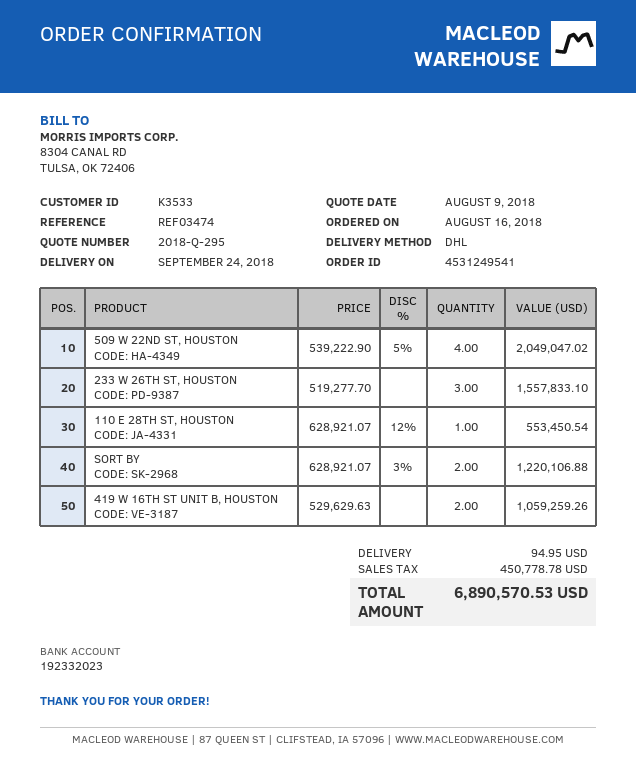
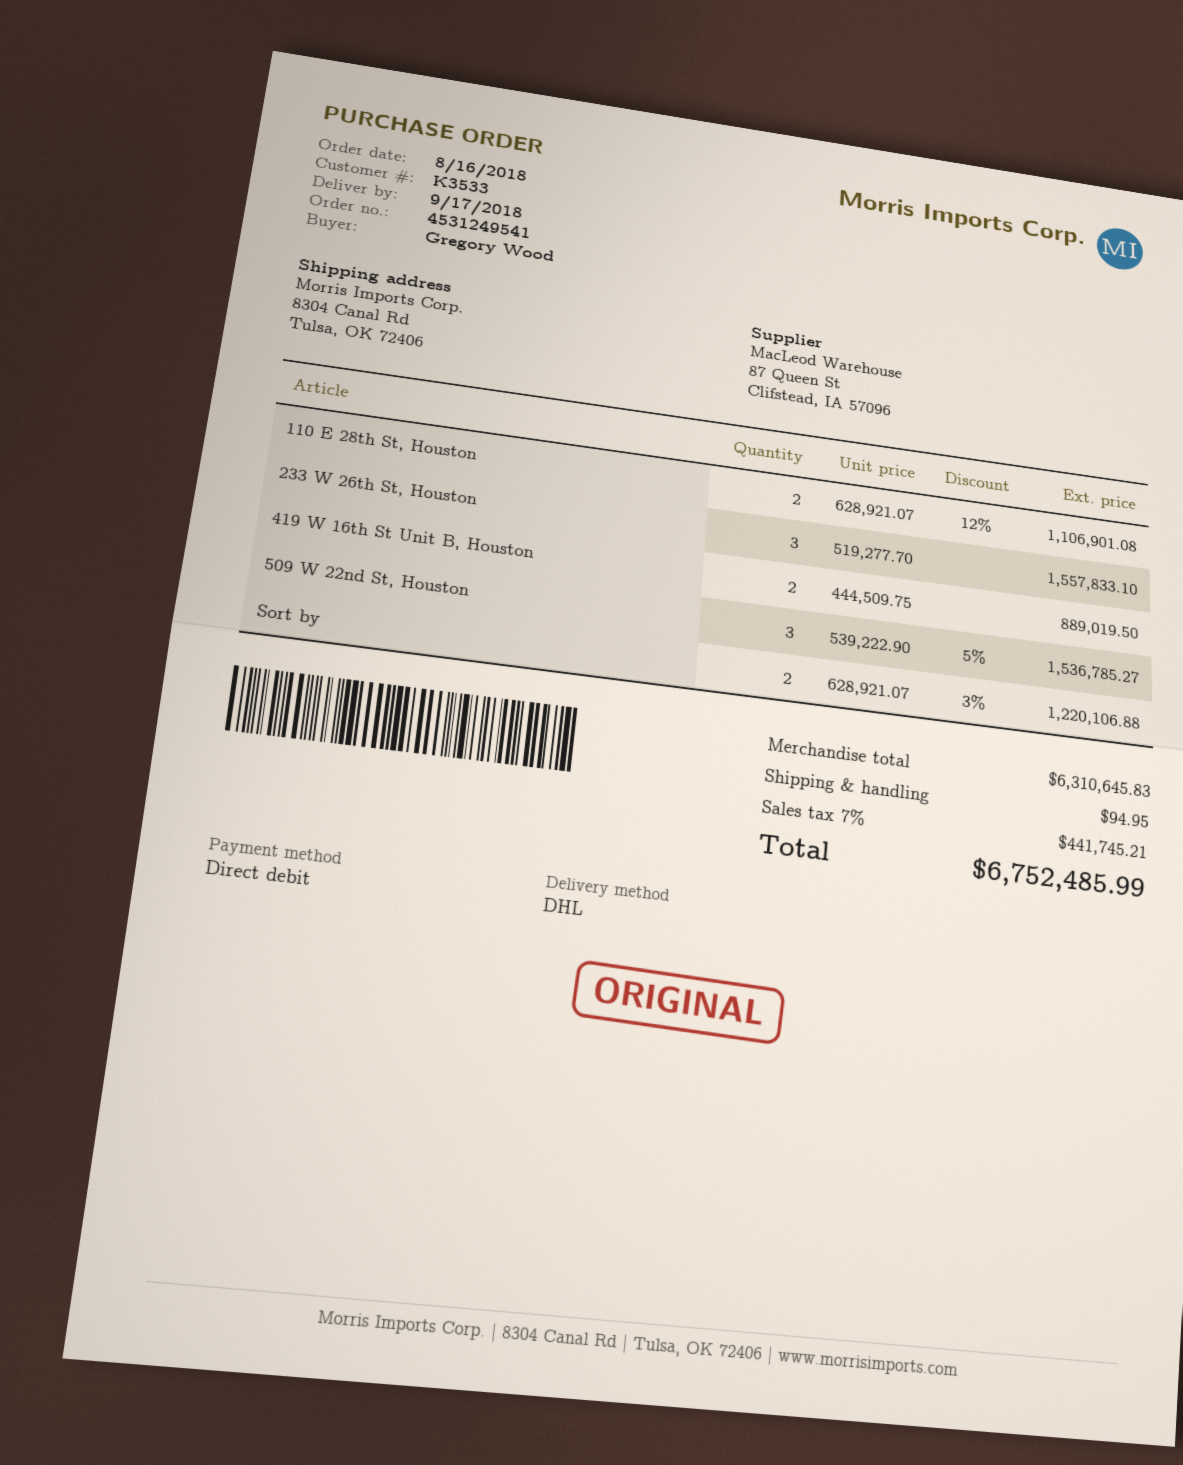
delivery date: 2018-09-24 -> 2018-09-17
509 W 22ND ST, HOUSTON: 4 x 539222.90 - 5% = 2049047.02 -> 3 x 539222.90 - 5% = 1536785.27
110 E 28TH ST, HOUSTON: 1 x 628921.07 - 12% = 553450.54 -> 2 x 628921.07 - 12% = 1106901.08
419 W 16TH ST UNIT B, HOUSTON: 2 x 529629.63 = 1059259.26 -> 2 x 444509.75 = 889019.50
tax: 450778.78 -> 441745.21
total: 6890570.53 -> 6752485.99

